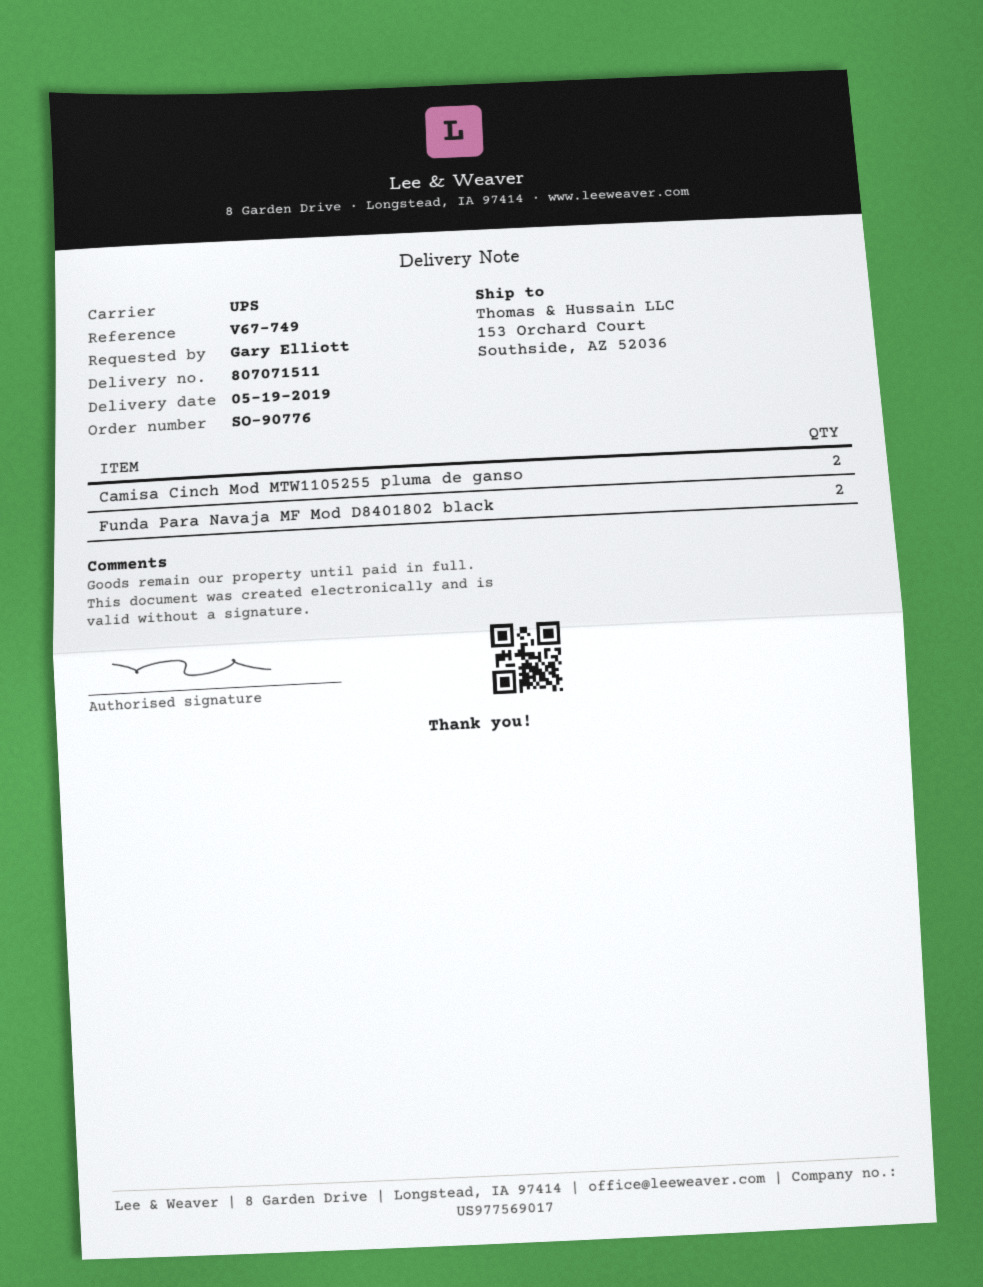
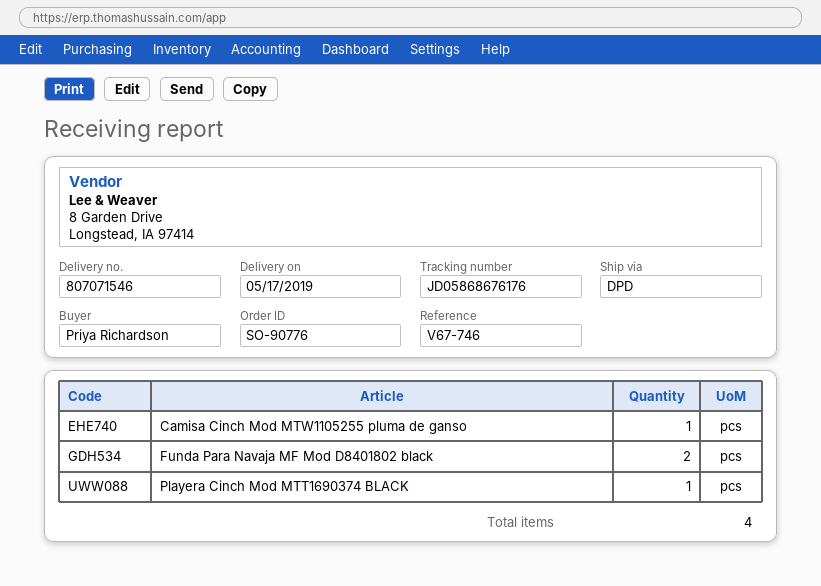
delivery note number: 807071511 -> 807071546
delivery date: 2019-05-19 -> 2019-05-17
reference: V67-749 -> V67-746
ordered by: Gary Elliott -> Priya Richardson
shipping method: UPS -> DPD
Camisa Cinch Mod MTW1105255 pluma de ganso: 2 -> 1
Playera Cinch Mod MTT1690374 BLACK: none -> 1

